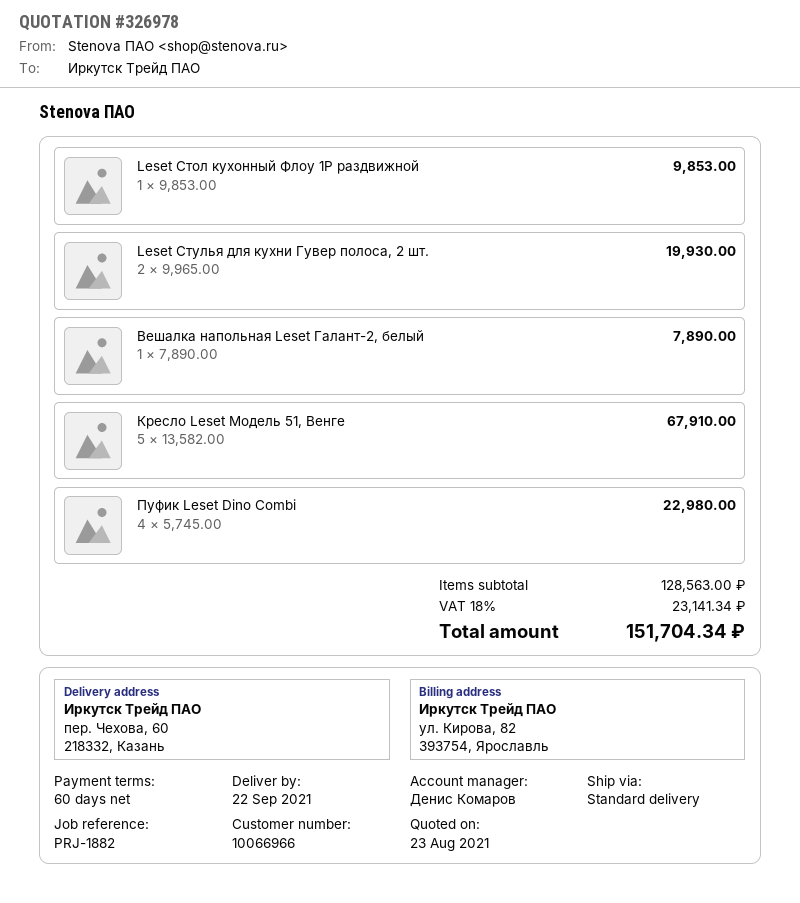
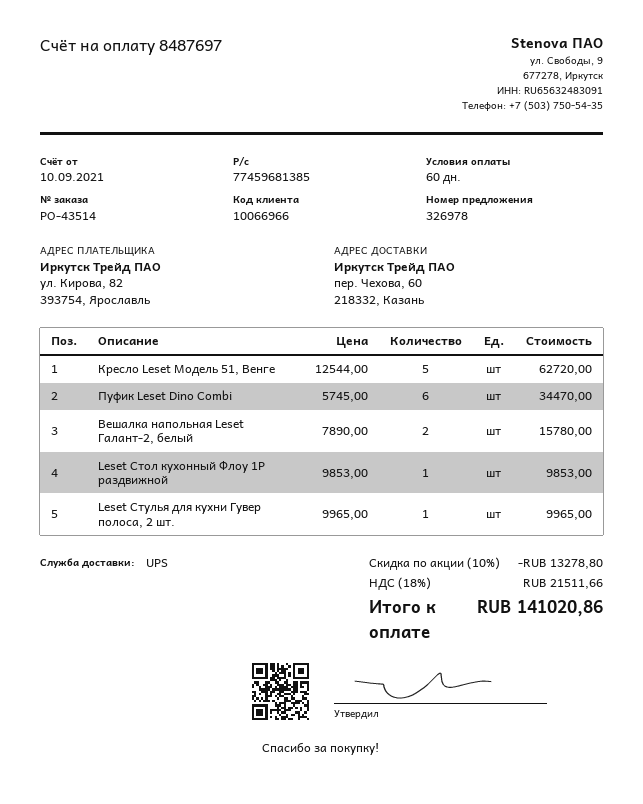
shipping method: standard -> UPS
Leset Стулья для кухни Гувер полоса, 2 шт.: 2 x 9965.00 = 19930.00 -> 1 x 9965.00 = 9965.00
Вешалка напольная Leset Галант-2, белый: 1 x 7890.00 = 7890.00 -> 2 x 7890.00 = 15780.00
Кресло Leset Модель 51, Венге: 5 x 13582.00 = 67910.00 -> 5 x 12544.00 = 62720.00
Пуфик Leset Dino Combi: 4 x 5745.00 = 22980.00 -> 6 x 5745.00 = 34470.00
discount: none -> 10% = 13278.80
tax: 18% = 23141.34 -> 18% = 21511.66
total: 151704.34 -> 141020.86

